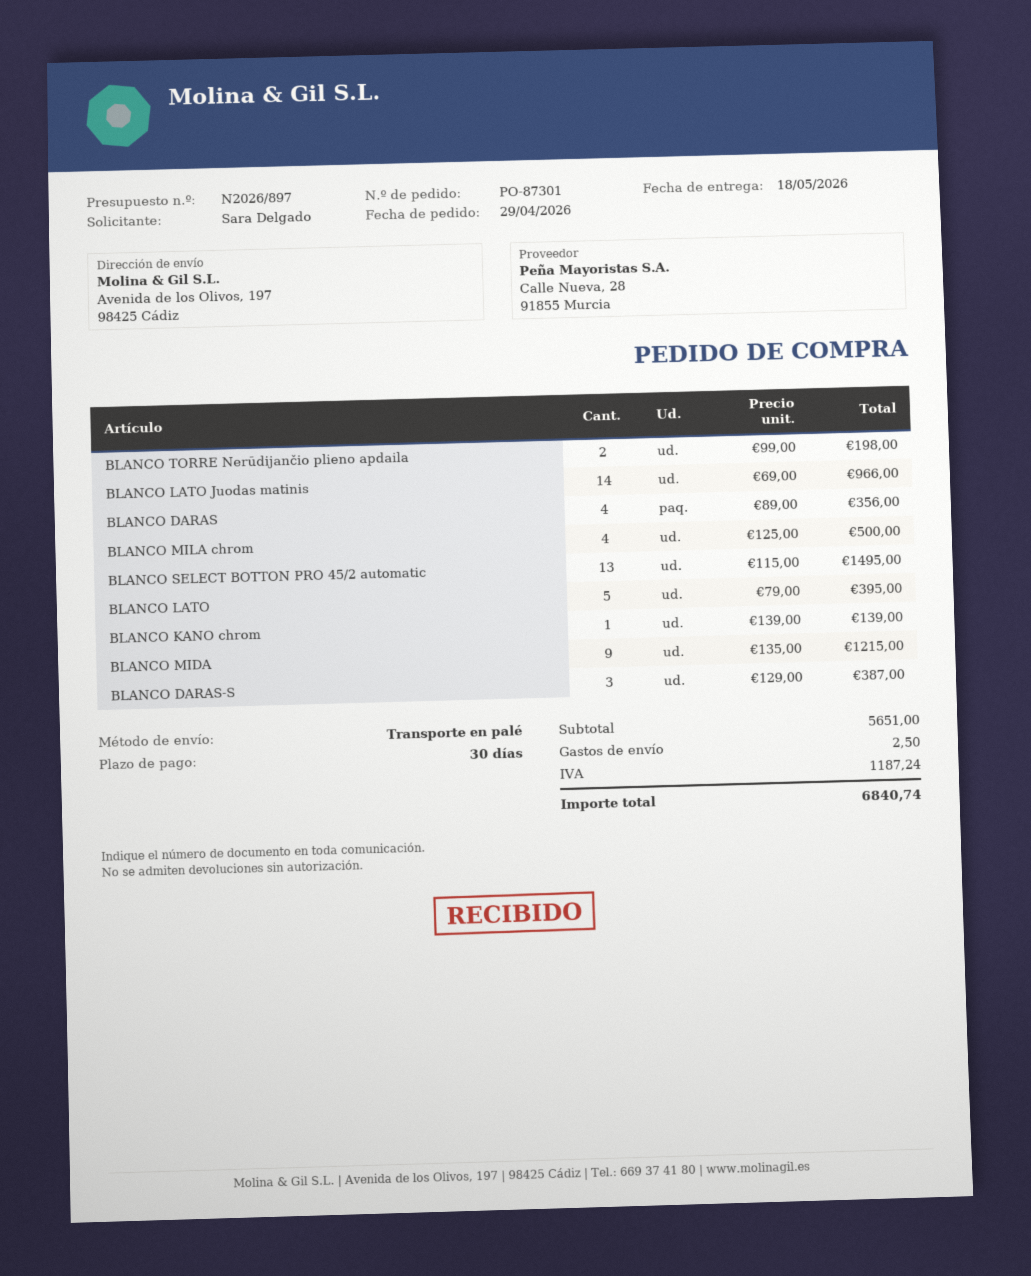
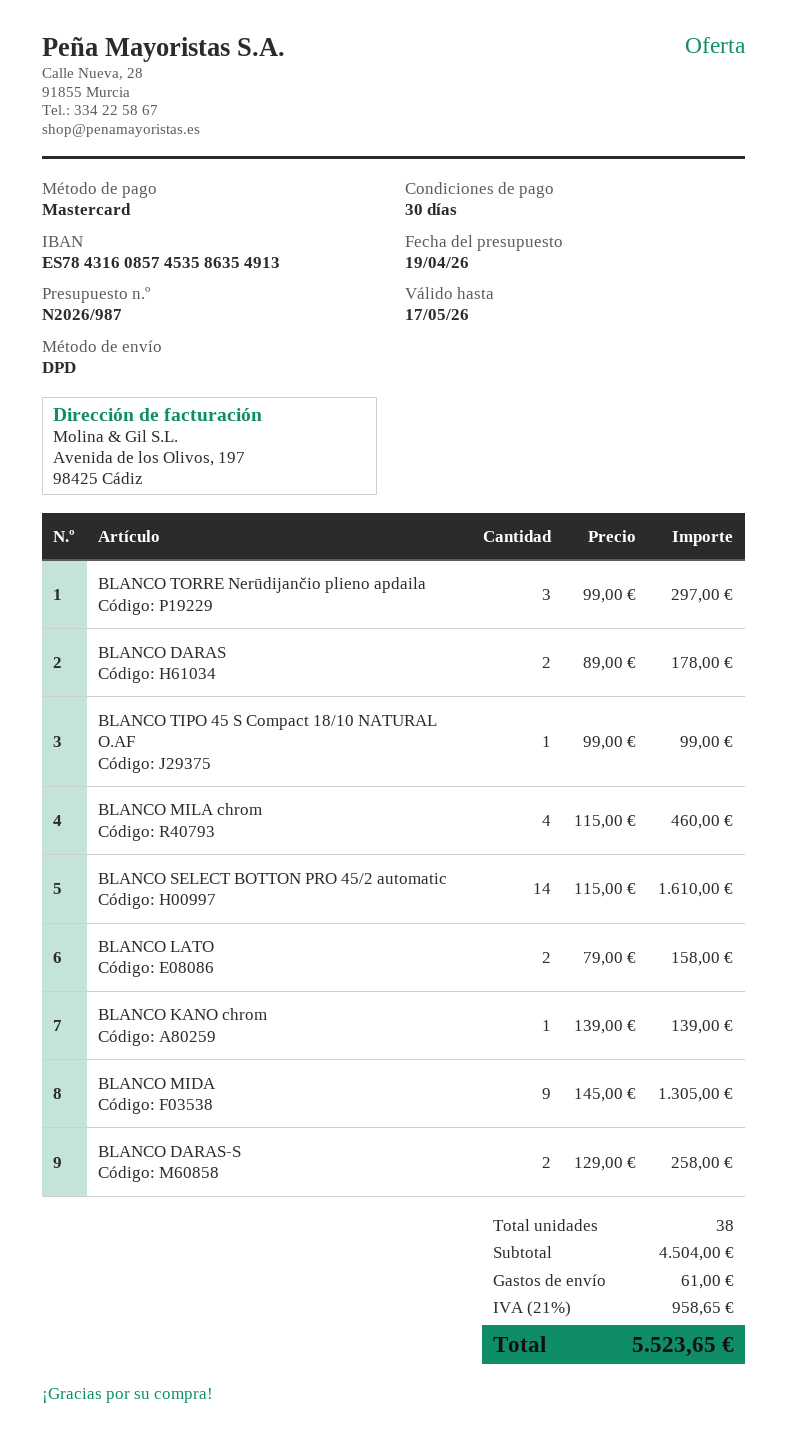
quote number: N2026/897 -> N2026/987
shipping method: pallet freight -> DPD
BLANCO TORRE Nerūdijančio plieno apdaila: 2 x 99.00 = 198.00 -> 3 x 99.00 = 297.00
BLANCO LATO Juodas matinis: 14 x 69.00 = 966.00 -> none
BLANCO DARAS: 4 x 89.00 = 356.00 -> 2 x 89.00 = 178.00
BLANCO MILA chrom: 4 x 125.00 = 500.00 -> 4 x 115.00 = 460.00
BLANCO SELECT BOTTON PRO 45/2 automatic: 13 x 115.00 = 1495.00 -> 14 x 115.00 = 1610.00
BLANCO LATO: 5 x 79.00 = 395.00 -> 2 x 79.00 = 158.00
BLANCO MIDA: 9 x 135.00 = 1215.00 -> 9 x 145.00 = 1305.00
BLANCO DARAS-S: 3 x 129.00 = 387.00 -> 2 x 129.00 = 258.00
BLANCO TIPO 45 S Compact 18/10 NATURAL O.AF: none -> 1 x 99.00 = 99.00
subtotal: 5651.00 -> 4504.00
shipping: 2.50 -> 61.00
tax: 1187.24 -> 958.65
total: 6840.74 -> 5523.65

